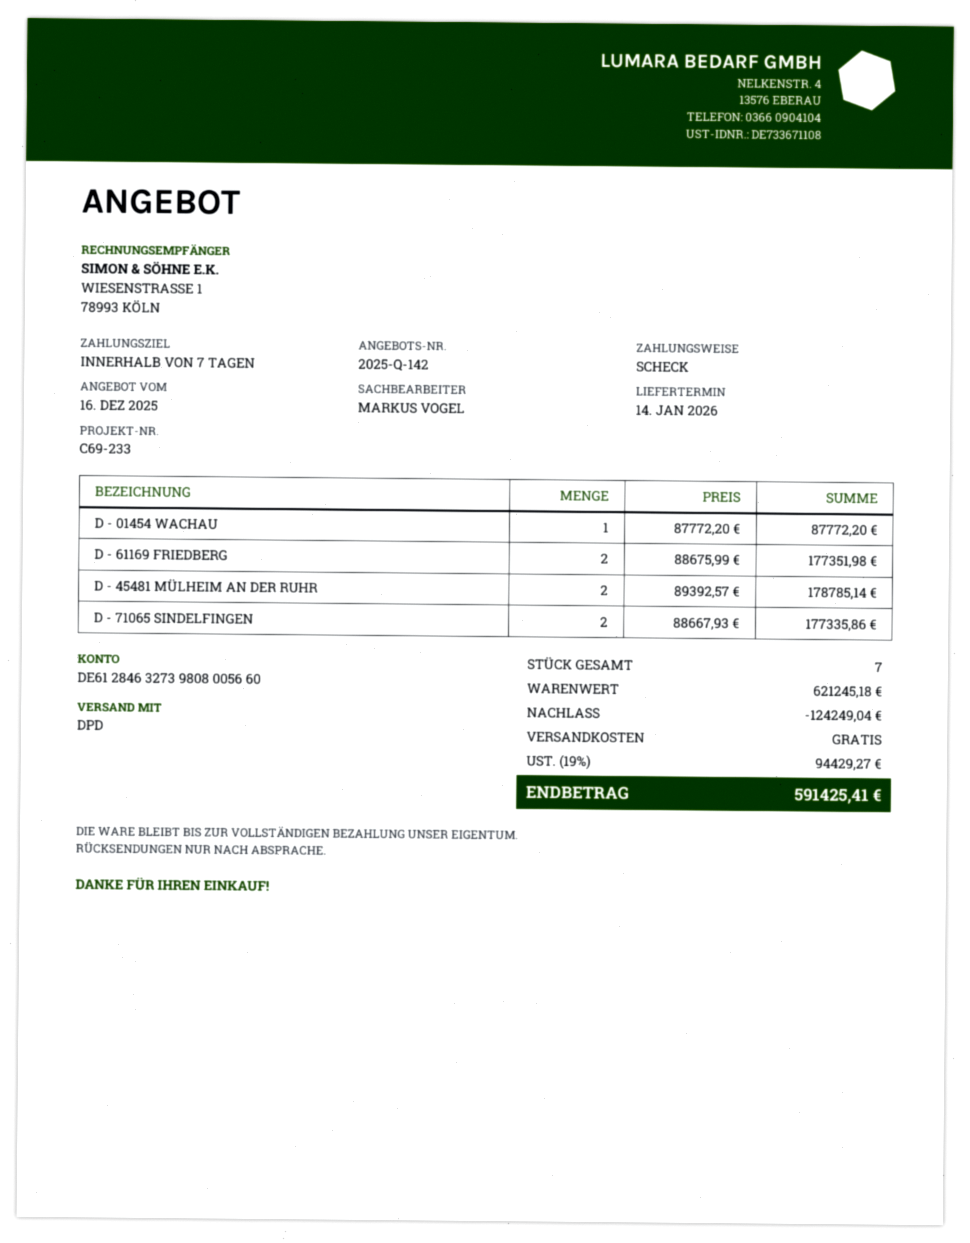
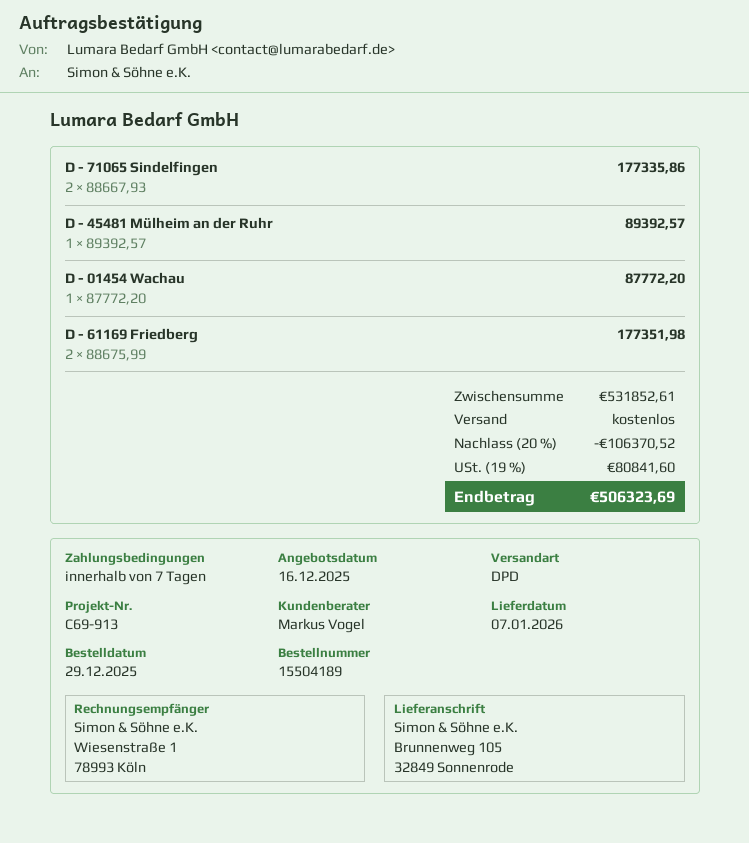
delivery date: 2026-01-14 -> 2026-01-07
reference: C69-233 -> C69-913
D - 45481 MÜLHEIM AN DER RUHR: 2 x 89392.57 = 178785.14 -> 1 x 89392.57 = 89392.57
subtotal: 621245.18 -> 531852.61
discount: 124249.04 -> 106370.52
tax: 19% = 94429.27 -> 19% = 80841.60
total: 591425.41 -> 506323.69

